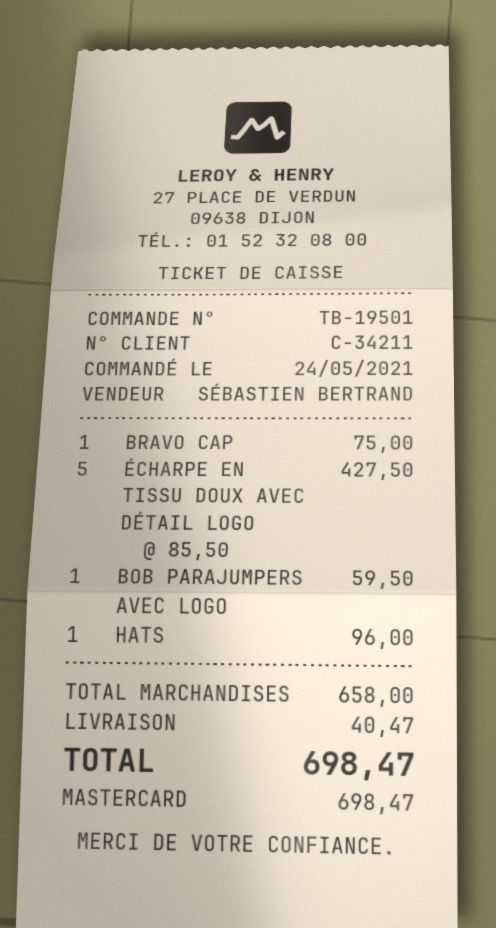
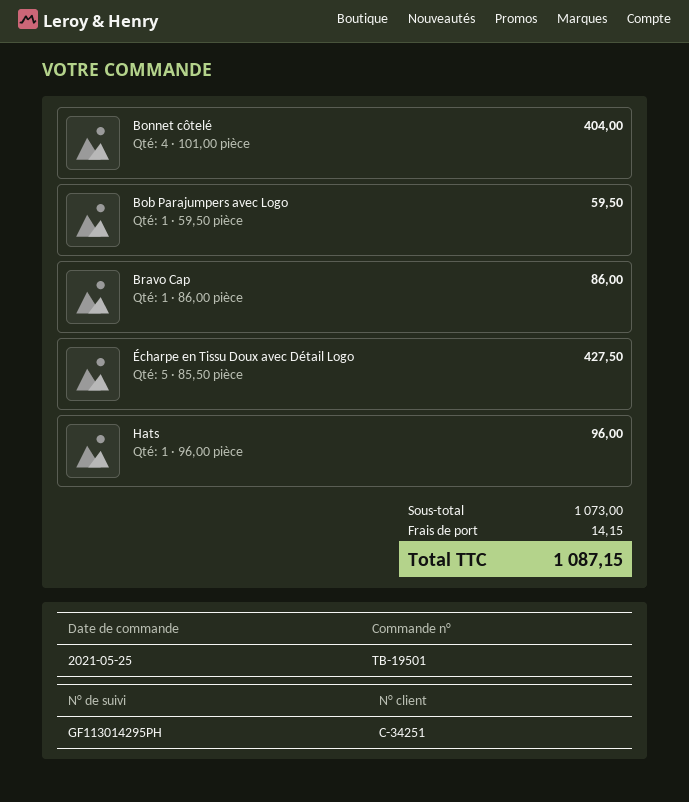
order date: 2021-05-24 -> 2021-05-25
customer number: C-34211 -> C-34251
BRAVO CAP: 1 x 75.00 = 75.00 -> 1 x 86.00 = 86.00
Bonnet côtelé: none -> 4 x 101.00 = 404.00
subtotal: 658.00 -> 1073.00
shipping: 40.47 -> 14.15
total: 698.47 -> 1087.15

